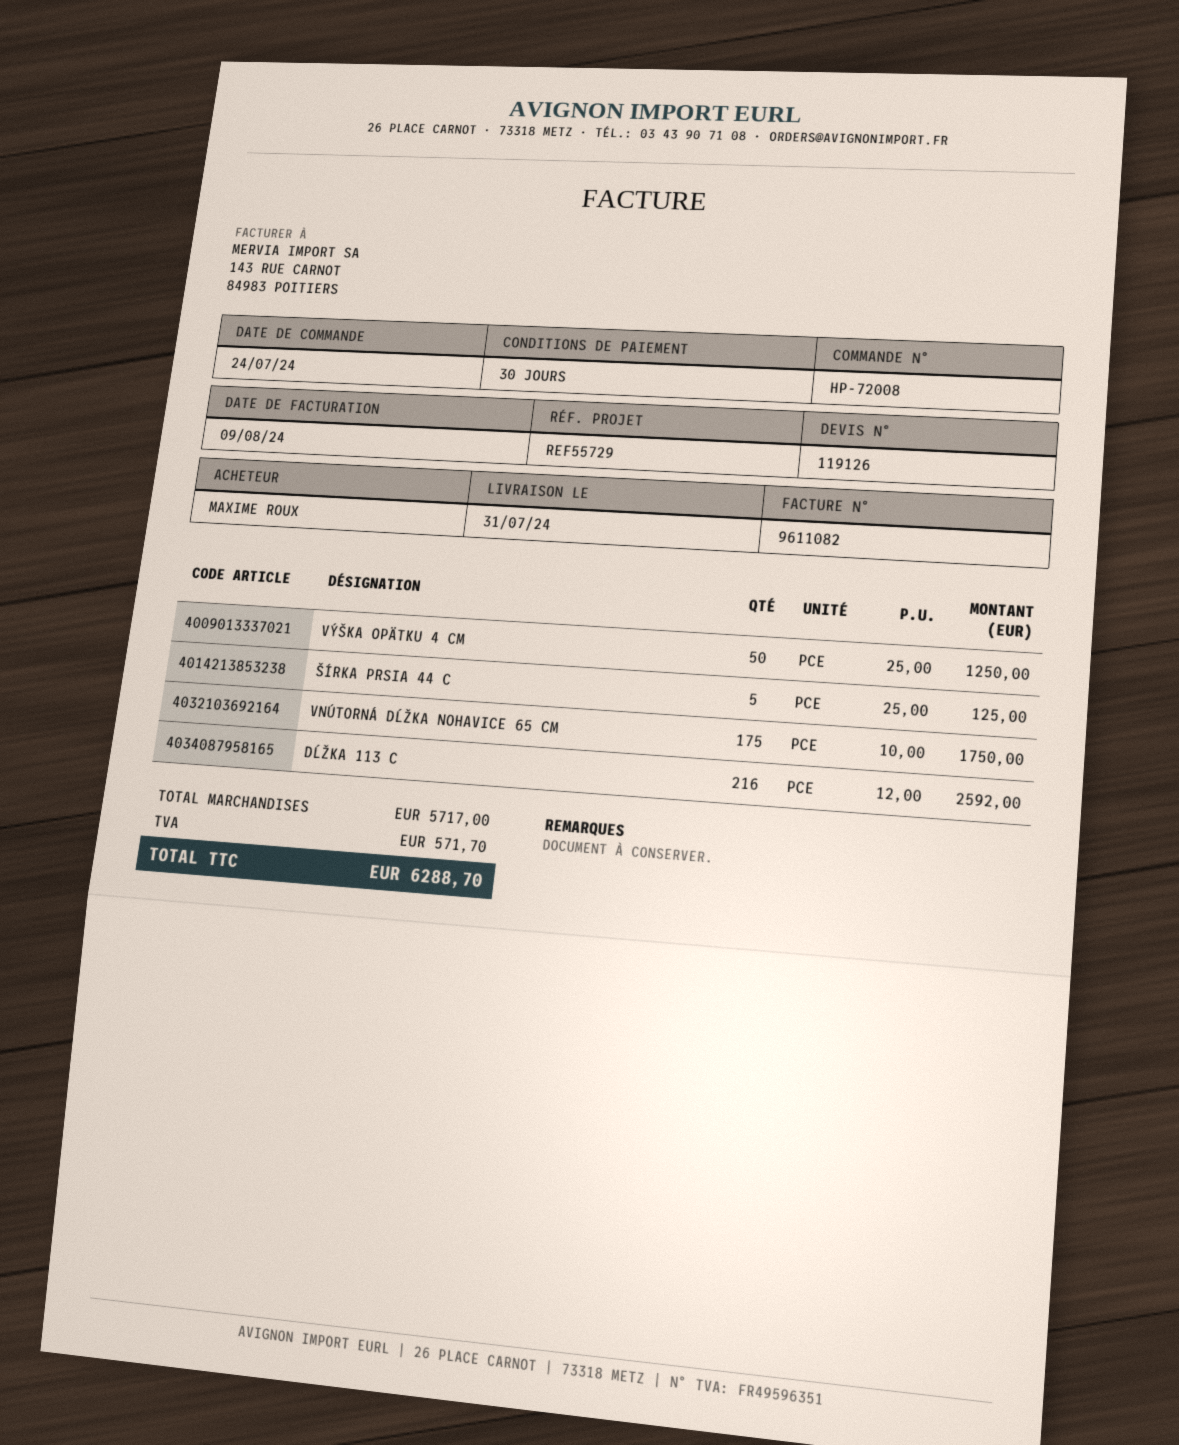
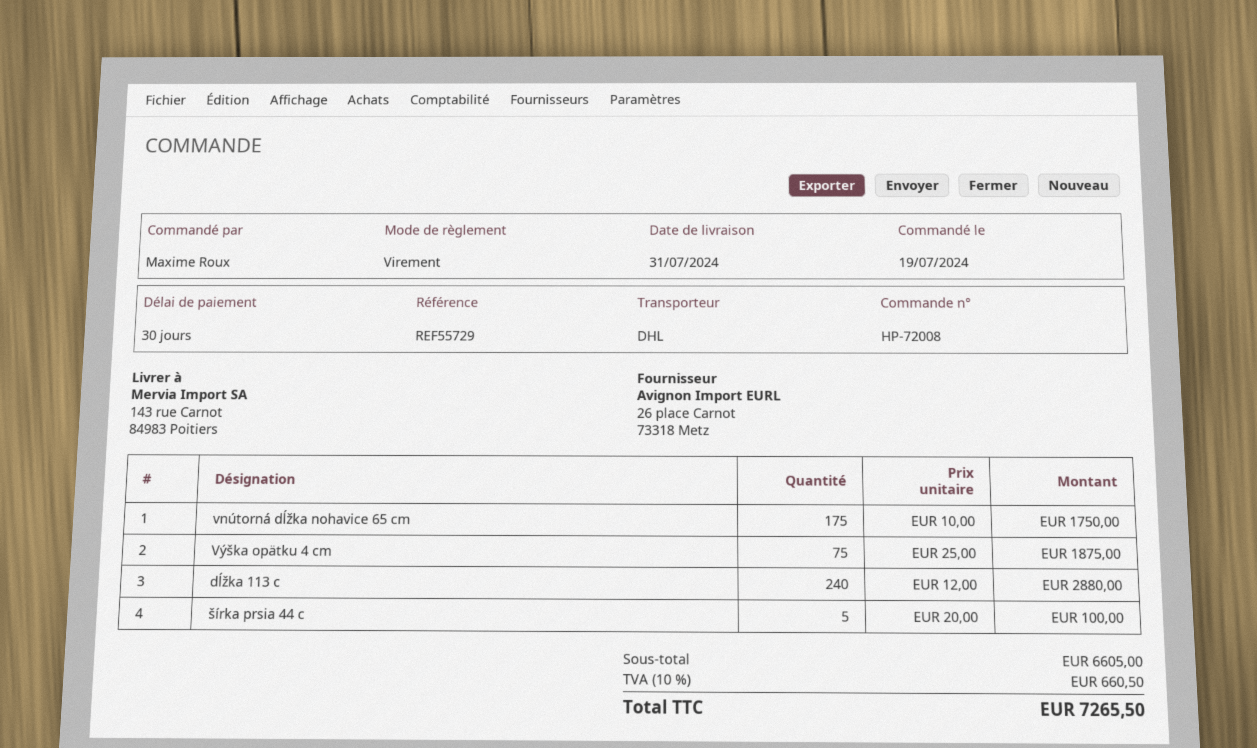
order date: 2024-07-24 -> 2024-07-19
VÝŠKA OPÄTKU 4 CM: 50 x 25.00 = 1250.00 -> 75 x 25.00 = 1875.00
ŠÍRKA PRSIA 44 C: 5 x 25.00 = 125.00 -> 5 x 20.00 = 100.00
DĹŽKA 113 C: 216 x 12.00 = 2592.00 -> 240 x 12.00 = 2880.00
subtotal: 5717.00 -> 6605.00
tax: 571.70 -> 660.50
total: 6288.70 -> 7265.50

